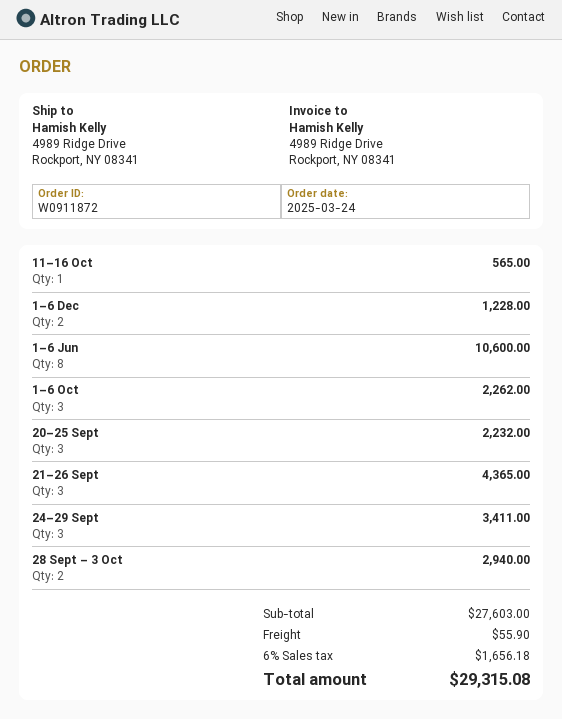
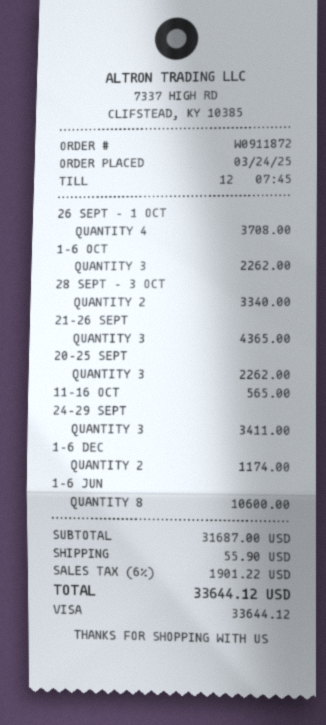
1–6 Dec: 2 for 1228.00 -> 2 for 1174.00
20–25 Sept: 3 for 2232.00 -> 3 for 2262.00
28 Sept – 3 Oct: 2 for 2940.00 -> 2 for 3340.00
26 SEPT – 1 OCT: none -> 4 for 3708.00
subtotal: 27603.00 -> 31687.00
tax: 6% = 1656.18 -> 6% = 1901.22
total: 29315.08 -> 33644.12

